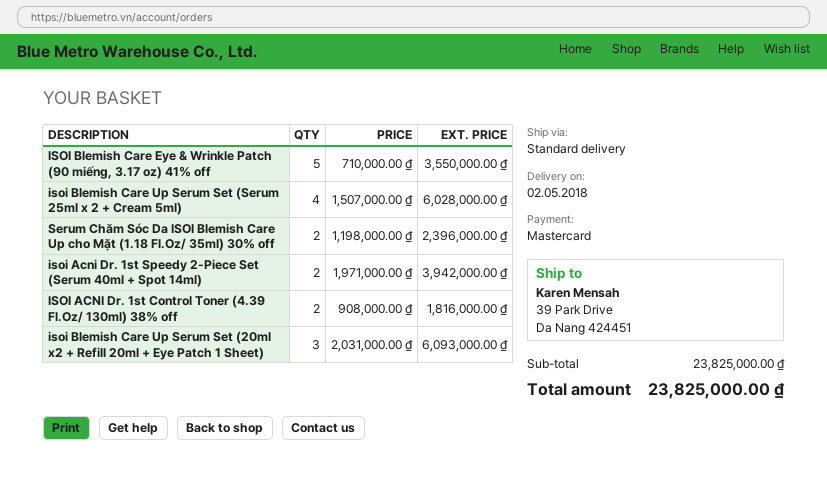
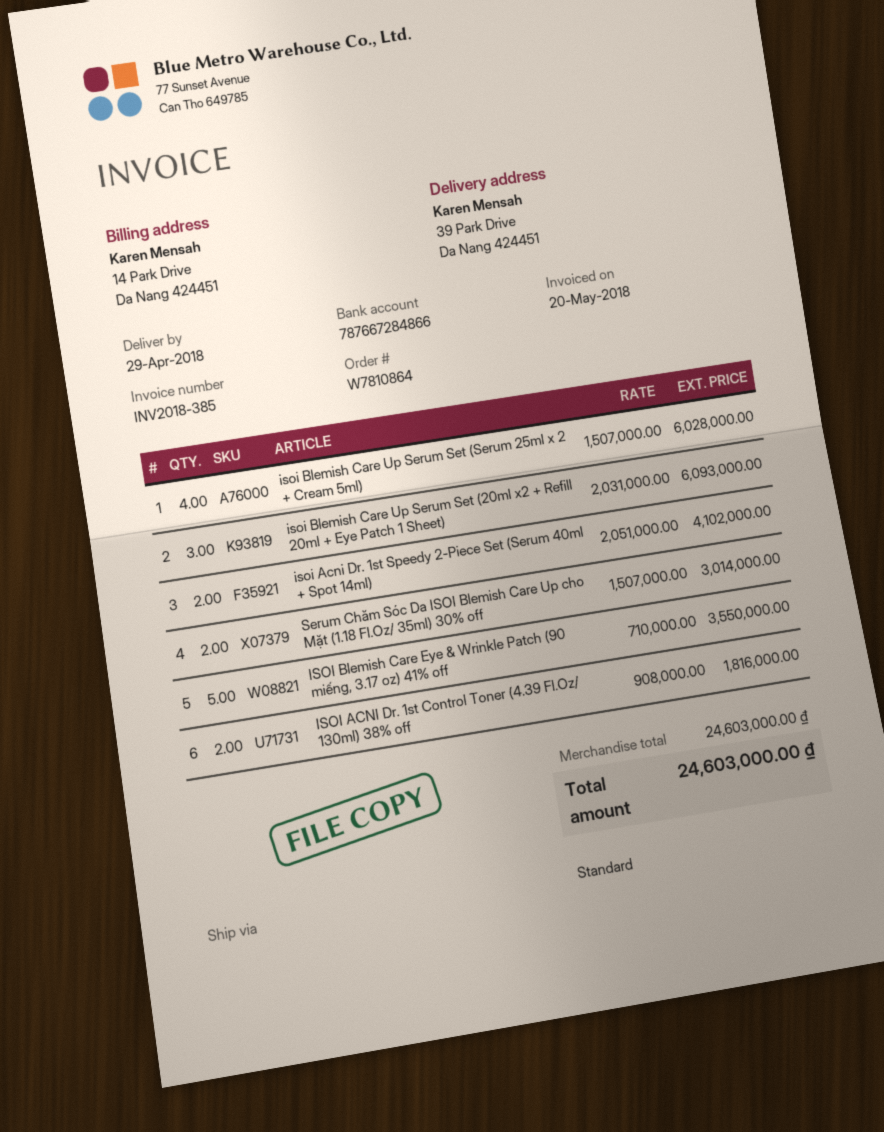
delivery date: 2018-05-02 -> 2018-04-29
Serum Chăm Sóc Da ISOI Blemish Care Up cho Mặt (1.18 Fl.Oz/ 35ml) 30% off: 2 x 1198000.00 = 2396000.00 -> 2 x 1507000.00 = 3014000.00
isoi Acni Dr. 1st Speedy 2-Piece Set (Serum 40ml + Spot 14ml): 2 x 1971000.00 = 3942000.00 -> 2 x 2051000.00 = 4102000.00
subtotal: 23825000.00 -> 24603000.00
total: 23825000.00 -> 24603000.00

